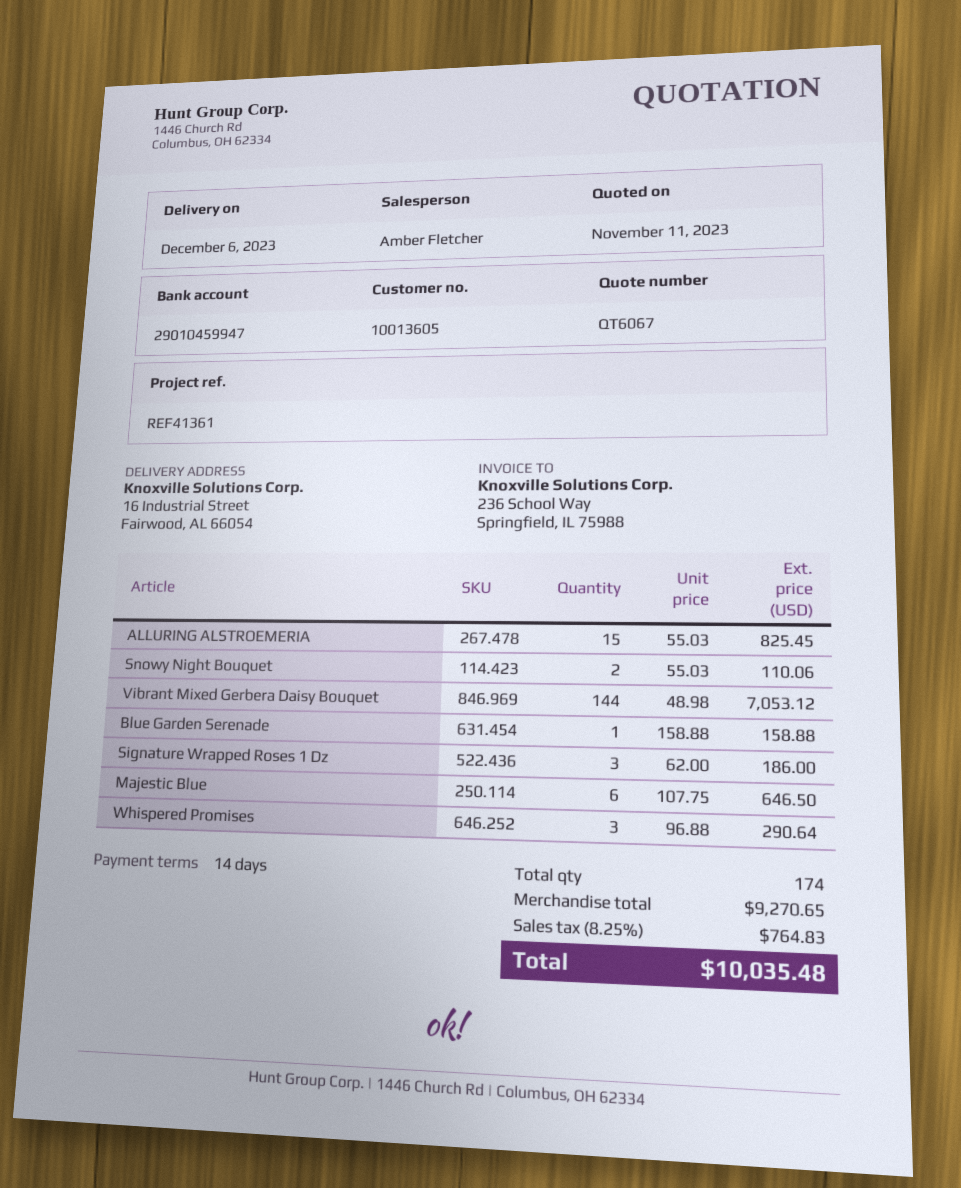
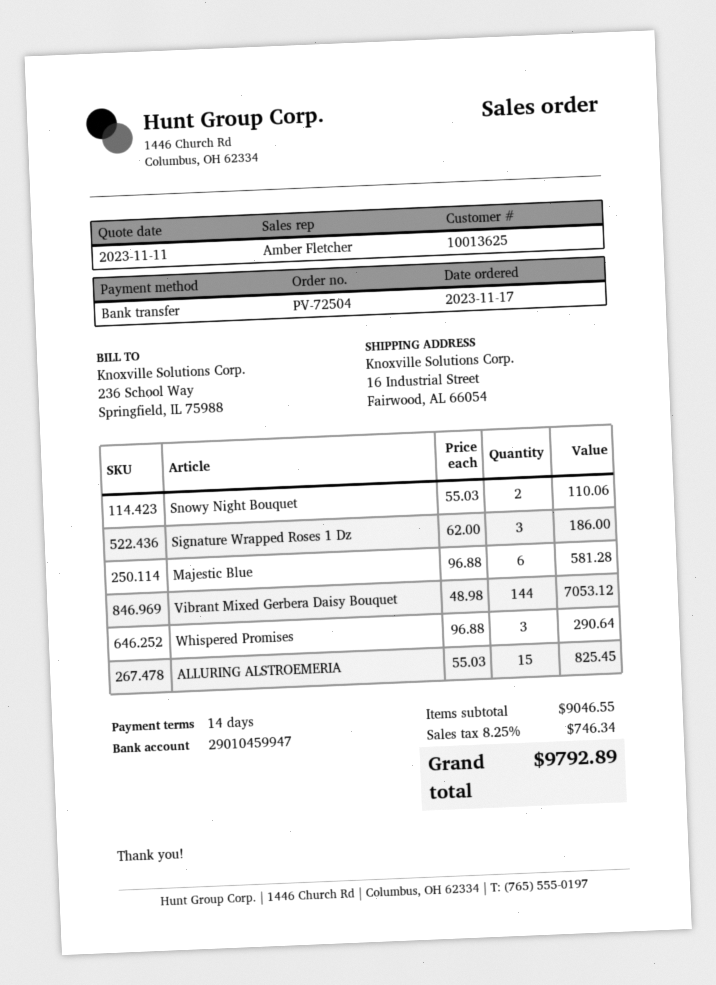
customer number: 10013605 -> 10013625
Blue Garden Serenade: 1 x 158.88 = 158.88 -> none
Majestic Blue: 6 x 107.75 = 646.50 -> 6 x 96.88 = 581.28
subtotal: 9270.65 -> 9046.55
tax: 8.25% = 764.83 -> 8.25% = 746.34
total: 10035.48 -> 9792.89

